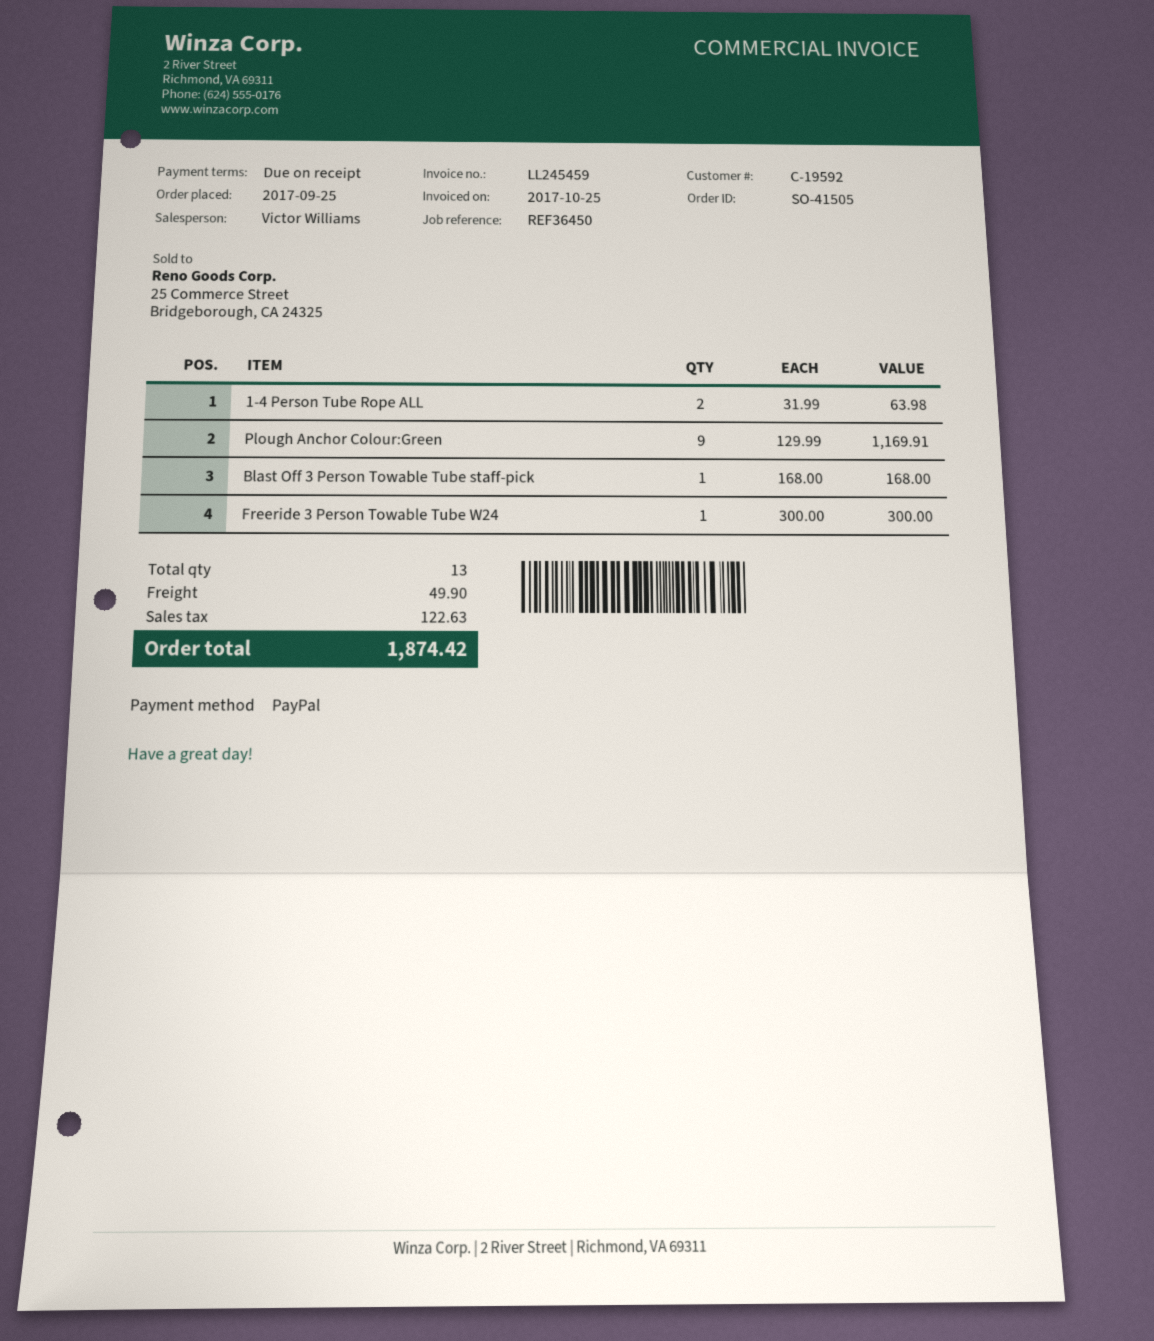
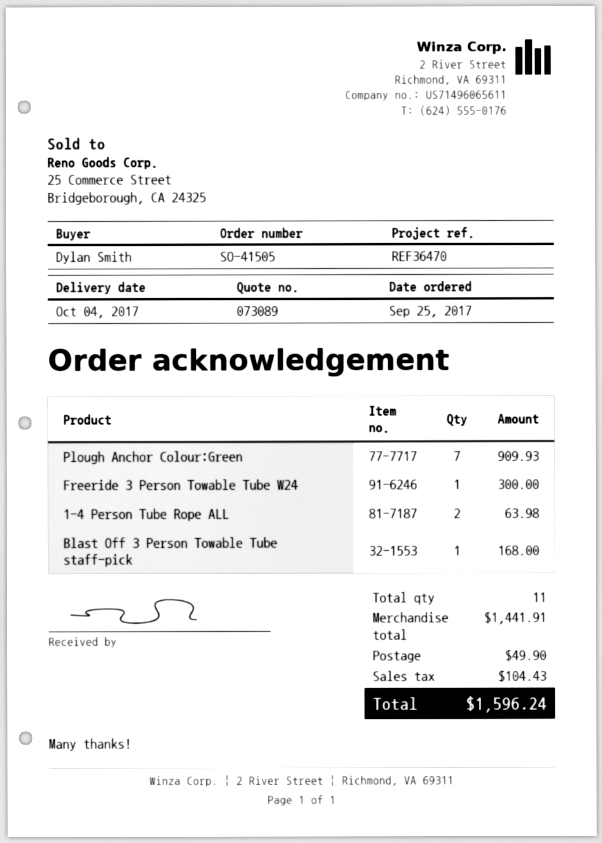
reference: REF36450 -> REF36470
Plough Anchor Colour:Green: 9 for 1169.91 -> 7 for 909.93
total quantity: 13 -> 11
tax: 122.63 -> 104.43
total: 1874.42 -> 1596.24

